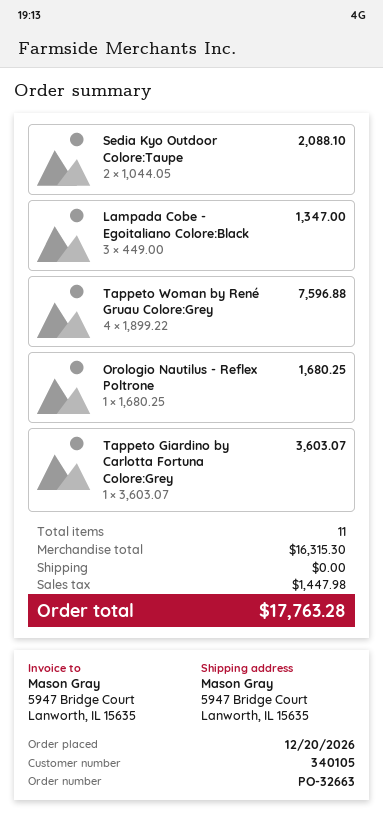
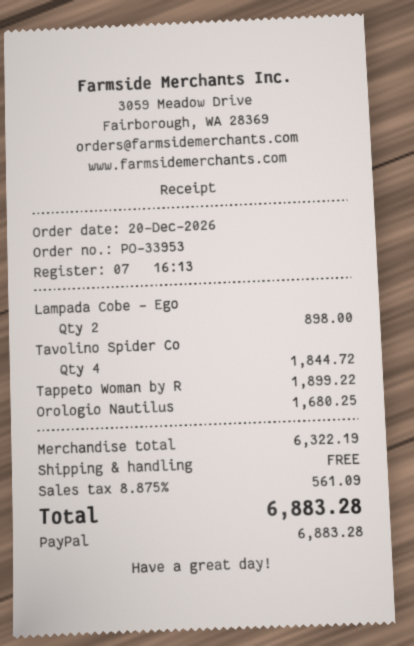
order number: PO-32663 -> PO-33953
Sedia Kyo Outdoor Colore:Taupe: 2 for 2088.10 -> none
Lampada Cobe - Egoitaliano Colore:Black: 3 for 1347.00 -> 2 for 898.00
Tappeto Woman by René Gruau Colore:Grey: 4 for 7596.88 -> 1 for 1899.22
Tappeto Giardino by Carlotta Fortuna Colore:Grey: 1 for 3603.07 -> none
Tavolino Spider Co: none -> 4 for 1844.72
subtotal: 16315.30 -> 6322.19
tax: 1447.98 -> 561.09
total: 17763.28 -> 6883.28

